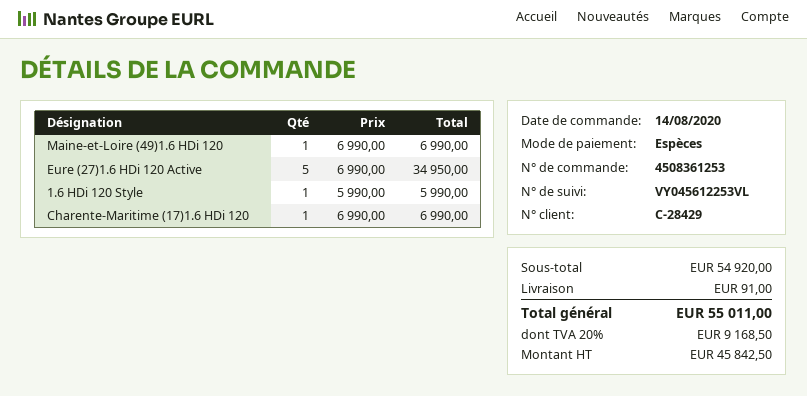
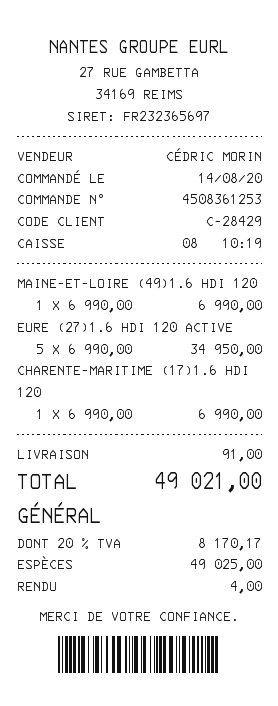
1.6 HDi 120 Style: 1 x 5990.00 = 5990.00 -> none
tax: 20% = 9168.50 -> 20% = 8170.17
total: 55011.00 -> 49021.00

